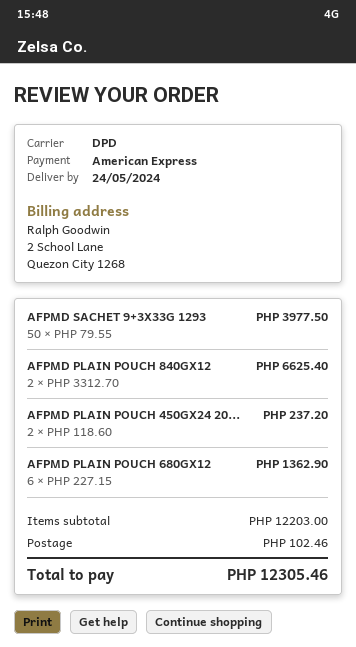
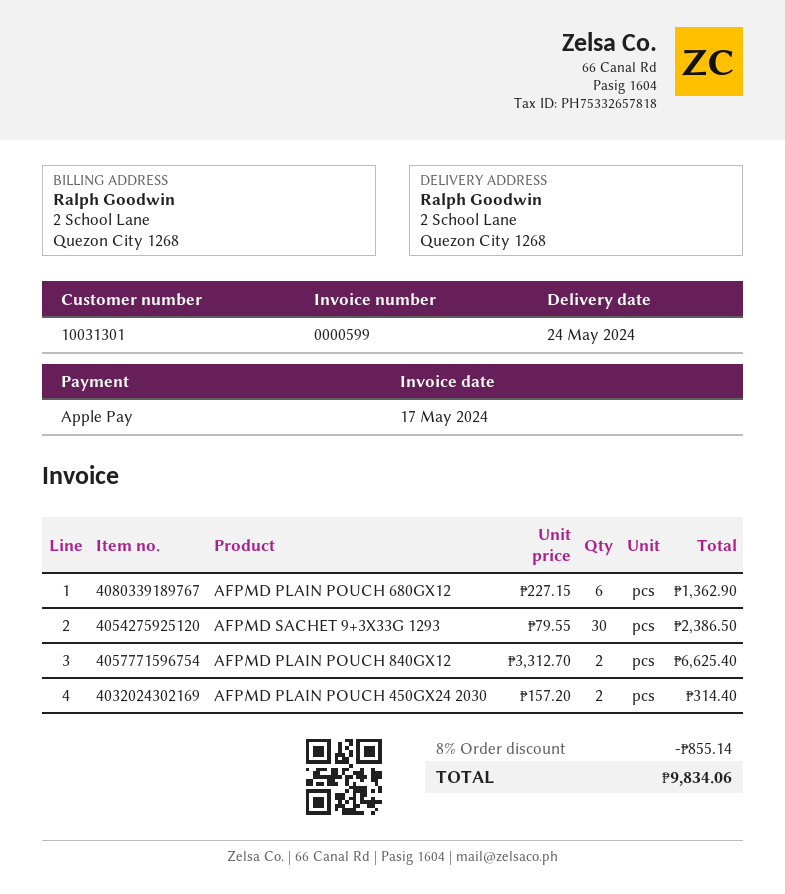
payment method: American Express -> Apple Pay
AFPMD SACHET 9+3X33G 1293: 50 x 79.55 = 3977.50 -> 30 x 79.55 = 2386.50
AFPMD PLAIN POUCH 450GX24 20...: 2 x 118.60 = 237.20 -> 2 x 157.20 = 314.40
discount: none -> 8% = 855.14
shipping: 102.46 -> none
total: 12305.46 -> 9834.06

